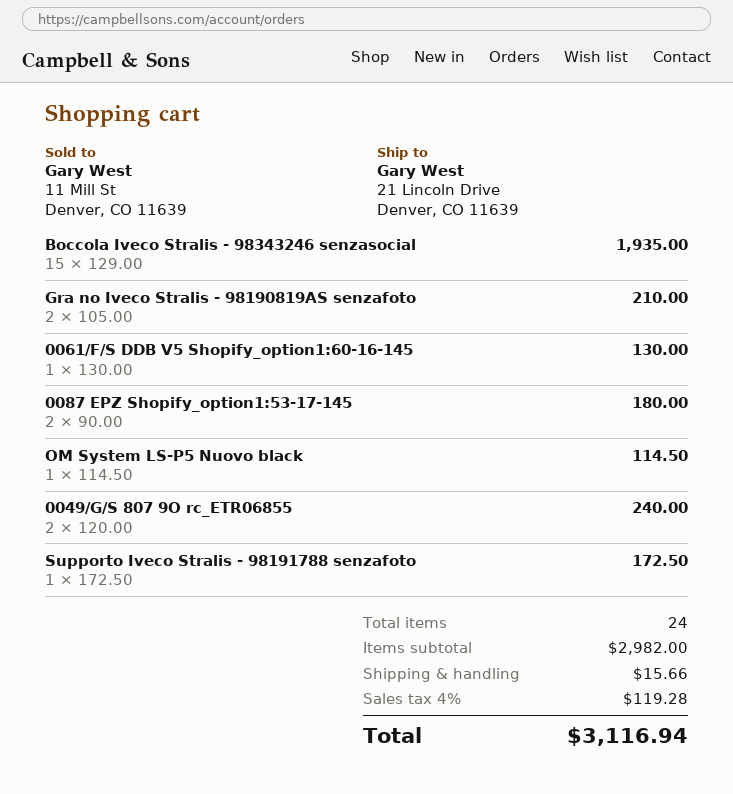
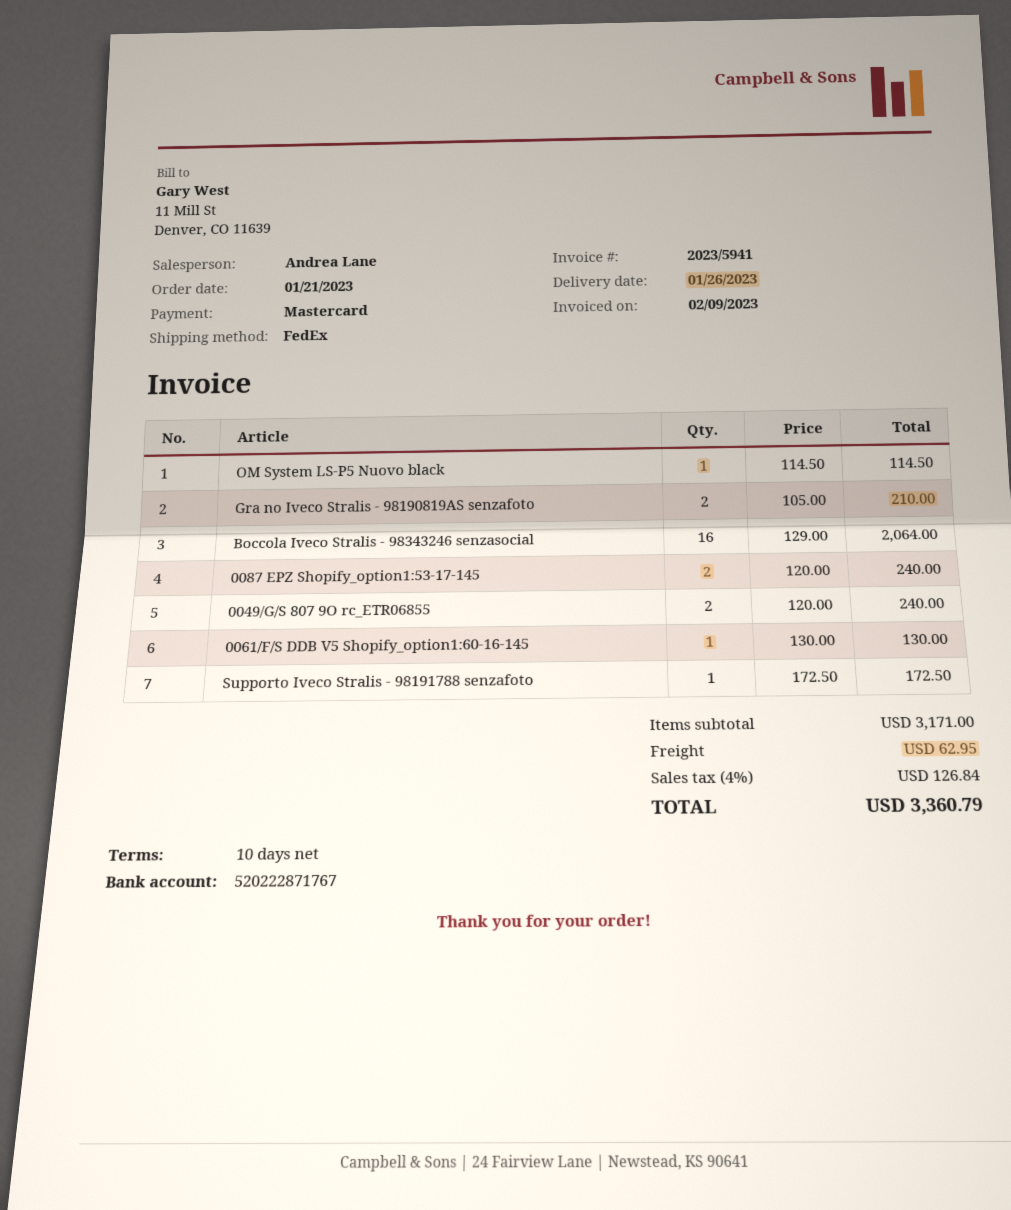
Boccola Iveco Stralis - 98343246 senzasocial: 15 x 129.00 = 1935.00 -> 16 x 129.00 = 2064.00
0087 EPZ Shopify_option1:53-17-145: 2 x 90.00 = 180.00 -> 2 x 120.00 = 240.00
subtotal: 2982.00 -> 3171.00
shipping: 15.66 -> 62.95
tax: 4% = 119.28 -> 4% = 126.84
total: 3116.94 -> 3360.79

